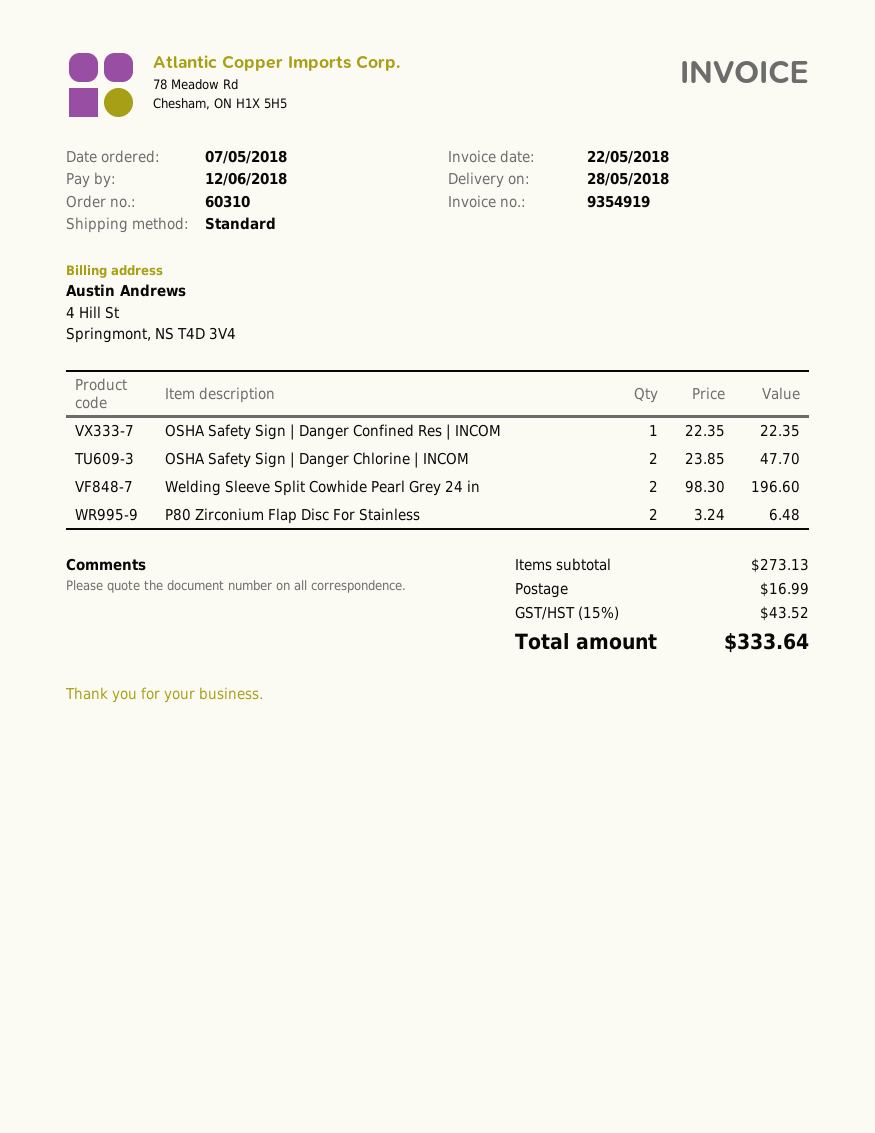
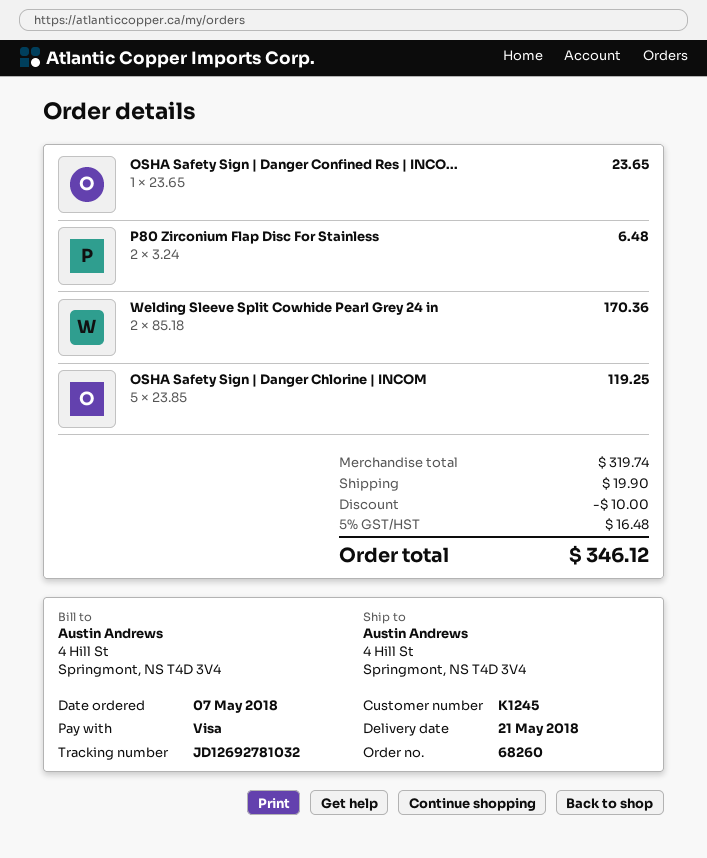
order number: 60310 -> 68260
delivery date: 2018-05-28 -> 2018-05-21
OSHA Safety Sign | Danger Confined Res | INCOM: 1 x 22.35 = 22.35 -> 1 x 23.65 = 23.65
OSHA Safety Sign | Danger Chlorine | INCOM: 2 x 23.85 = 47.70 -> 5 x 23.85 = 119.25
Welding Sleeve Split Cowhide Pearl Grey 24 in: 2 x 98.30 = 196.60 -> 2 x 85.18 = 170.36
subtotal: 273.13 -> 319.74
discount: none -> 10.00
shipping: 16.99 -> 19.90
tax: 15% = 43.52 -> 5% = 16.48
total: 333.64 -> 346.12

